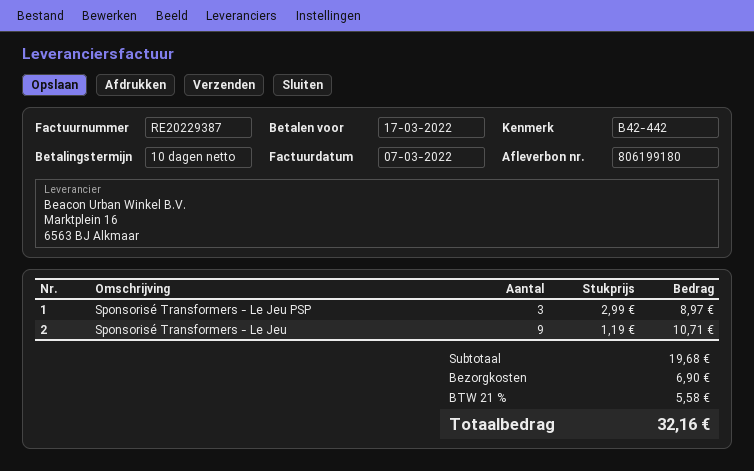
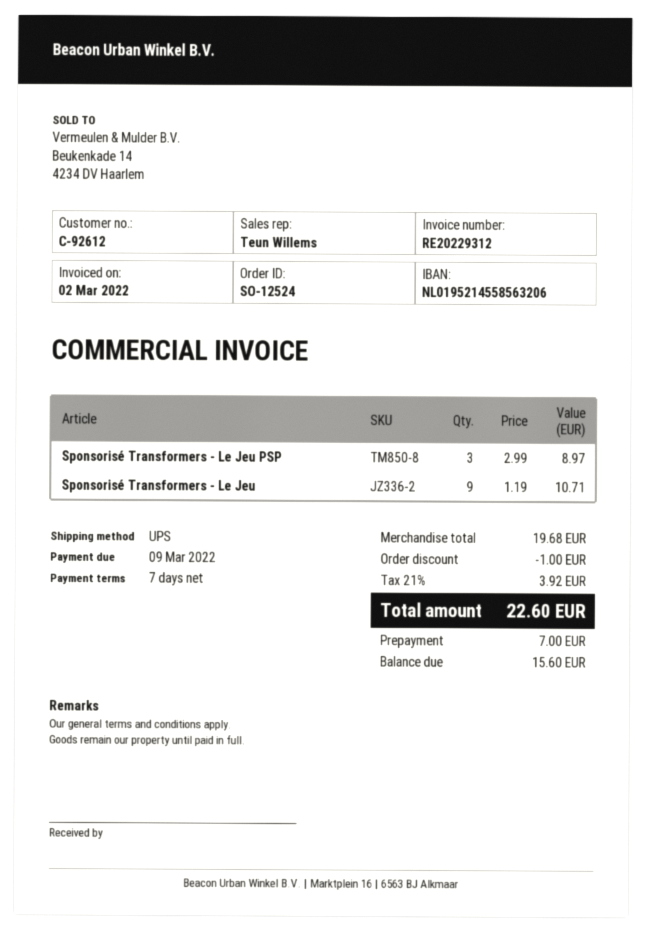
invoice number: RE20229387 -> RE20229312
invoice date: 2022-03-07 -> 2022-03-02
payment terms: 10 days -> 7 days
due date: 2022-03-17 -> 2022-03-09
discount: none -> 1.00
shipping: 6.90 -> none
tax: 21% = 5.58 -> 21% = 3.92
total: 32.16 -> 22.60

